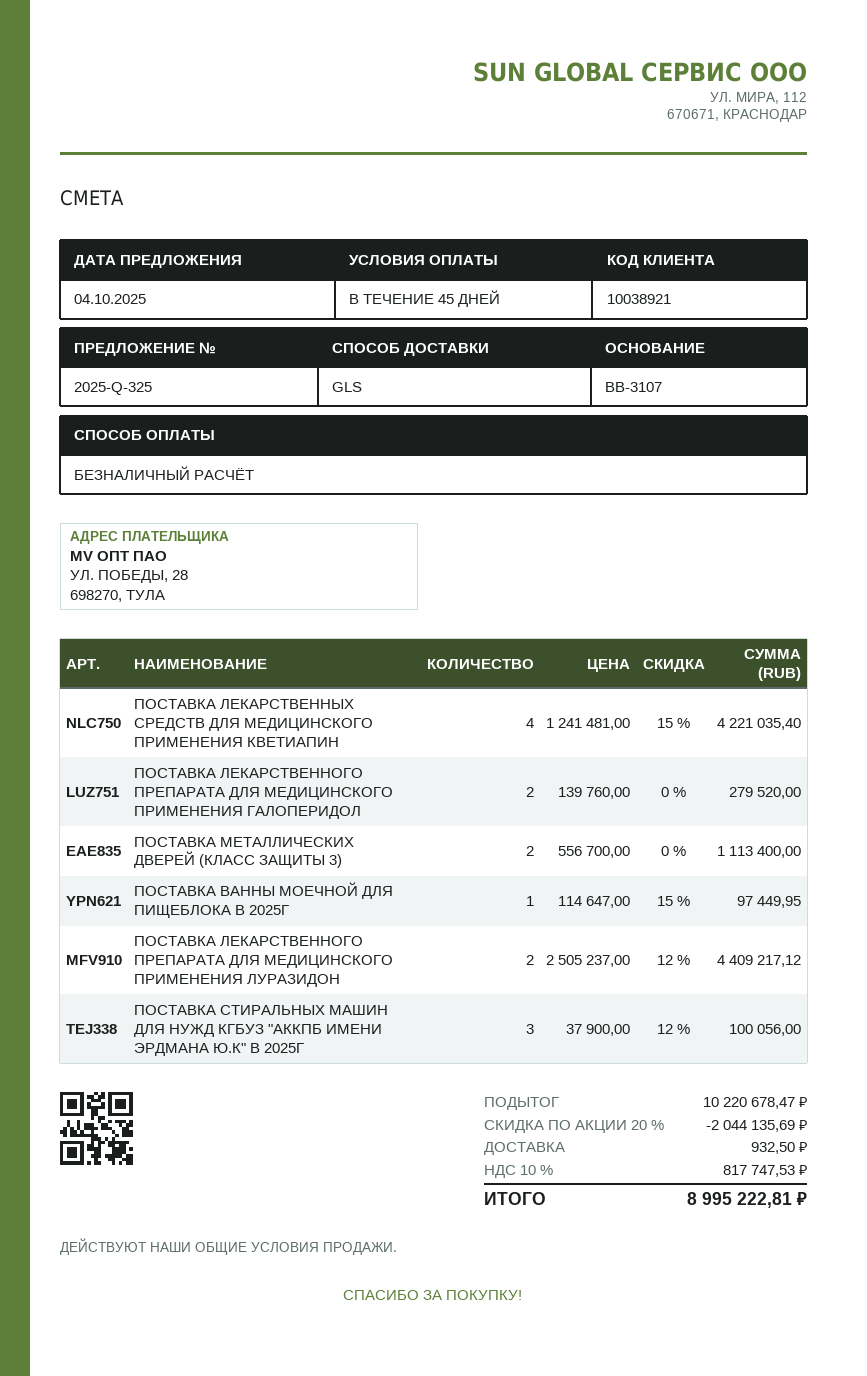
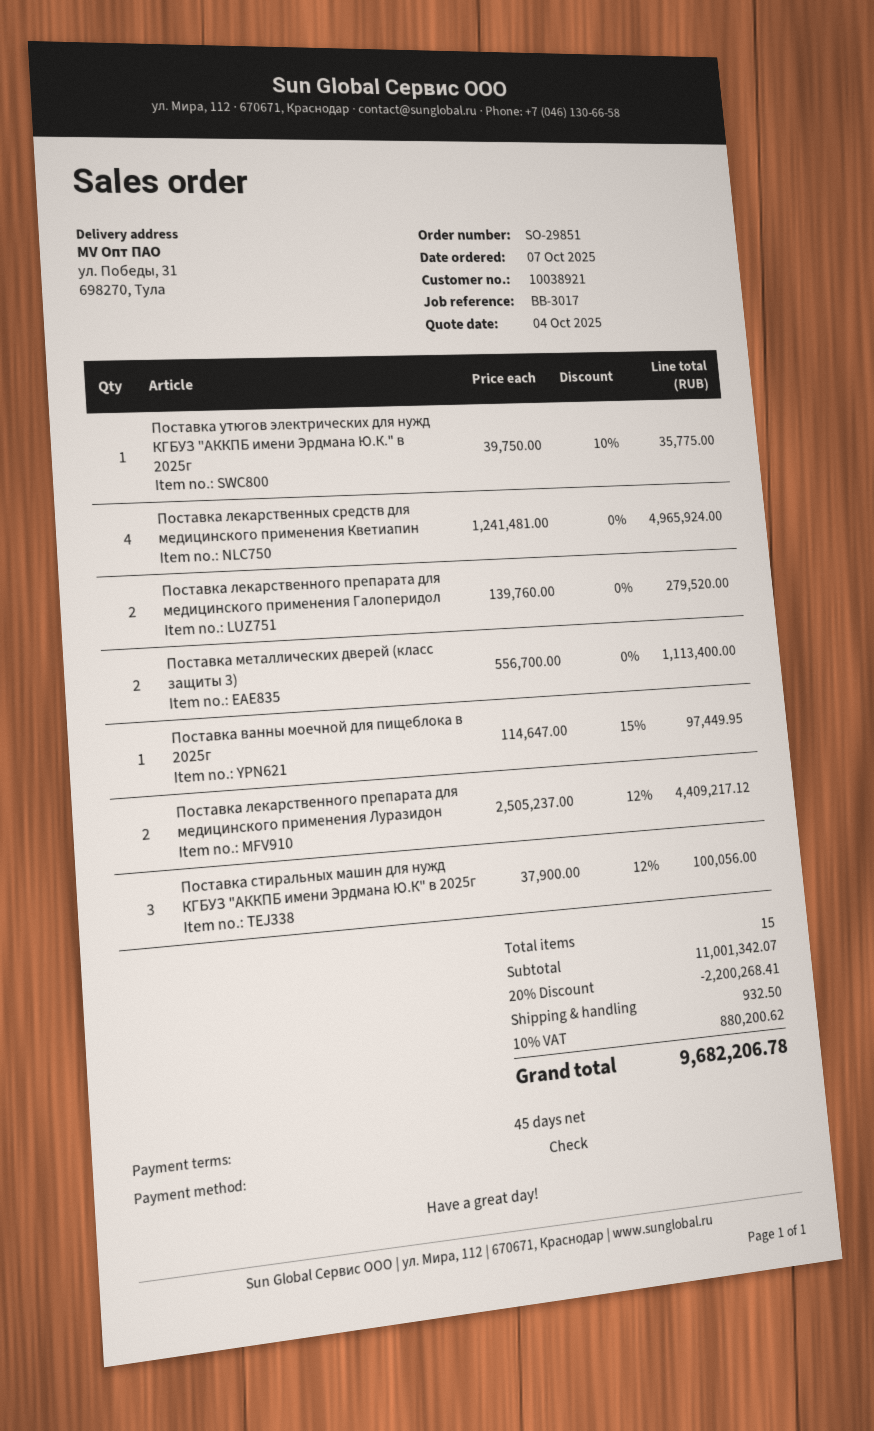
reference: BB-3107 -> BB-3017
payment method: bank transfer -> cheque
ПОСТАВКА ЛЕКАРСТВЕННЫХ СРЕДСТВ ДЛЯ МЕДИЦИНСКОГО ПРИМЕНЕНИЯ КВЕТИАПИН: 4 x 1241481.00 - 15% = 4221035.40 -> 4 x 1241481.00 = 4965924.00
Поставка утюгов электрических для нужд КГБУЗ "АККПБ имени Эрдмана Ю.К." в 2025г: none -> 1 x 39750.00 - 10% = 35775.00
subtotal: 10220678.47 -> 11001342.07
discount: 20% = 2044135.69 -> 20% = 2200268.41
tax: 10% = 817747.53 -> 10% = 880200.62
total: 8995222.81 -> 9682206.78

